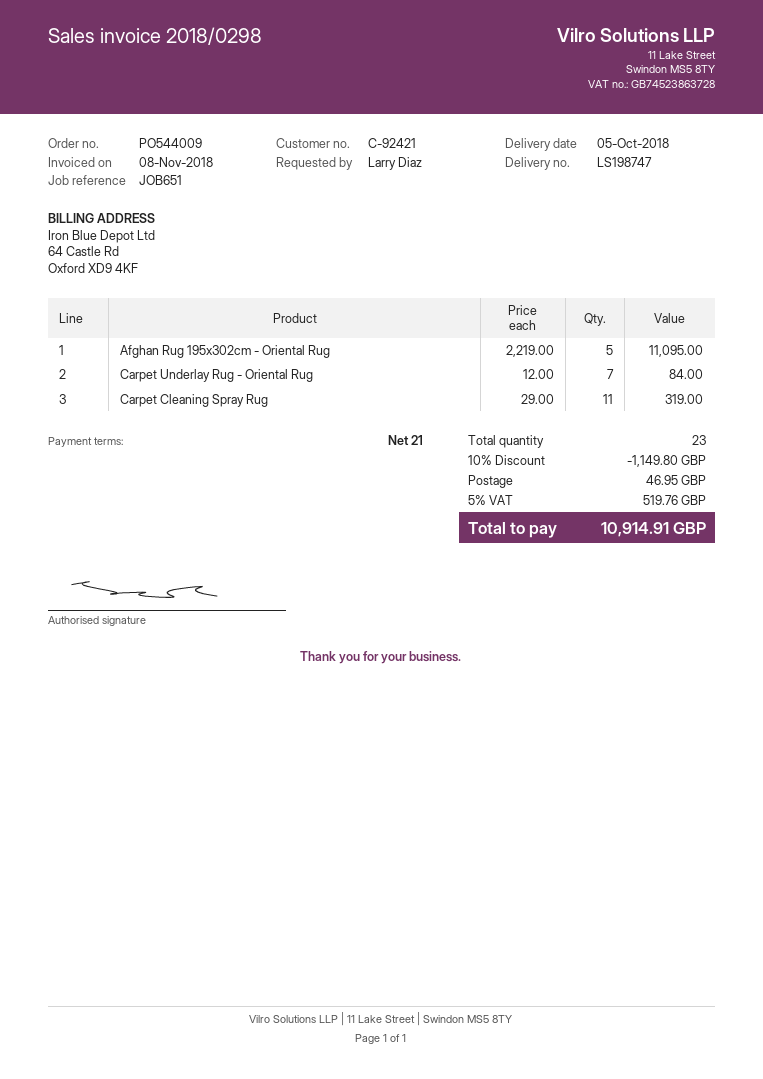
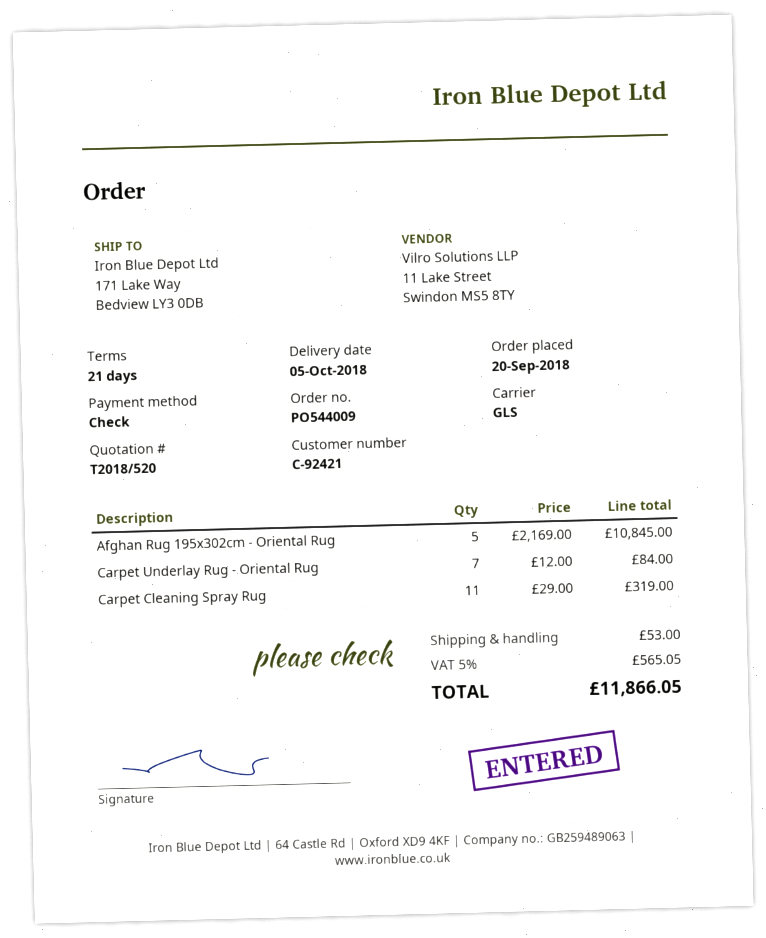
Afghan Rug 195x302cm - Oriental Rug: 5 x 2219.00 = 11095.00 -> 5 x 2169.00 = 10845.00
discount: 10% = 1149.80 -> none
shipping: 46.95 -> 53.00
tax: 5% = 519.76 -> 5% = 565.05
total: 10914.91 -> 11866.05

